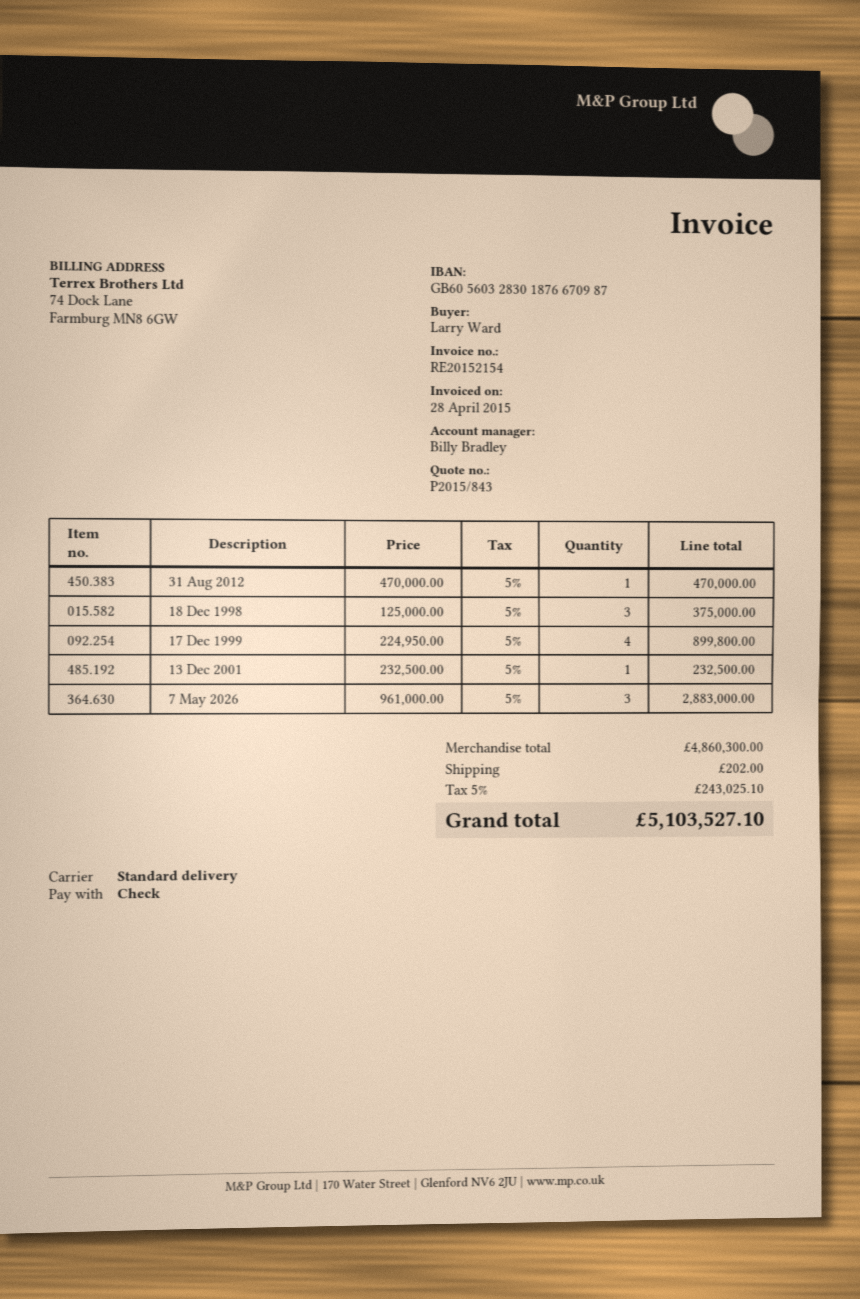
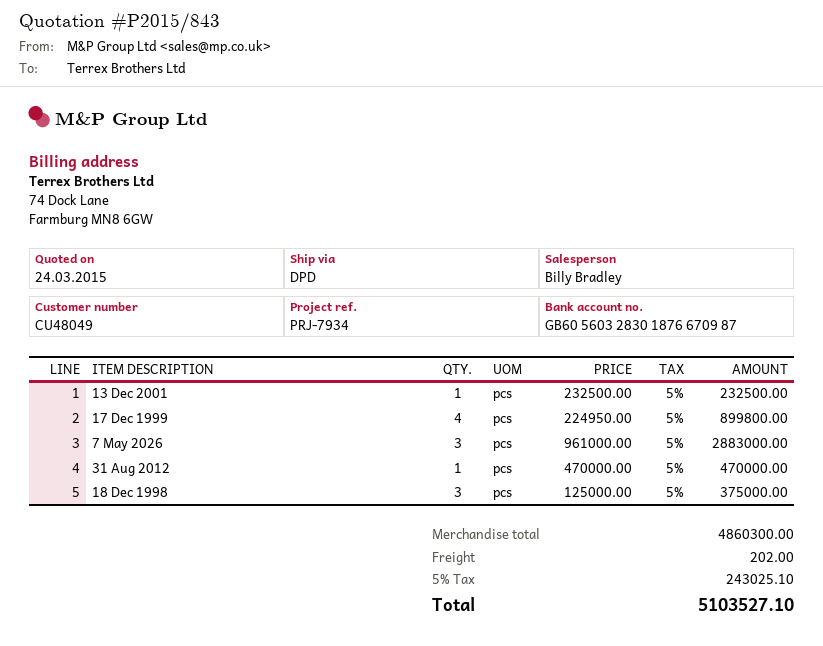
shipping method: standard -> DPD

